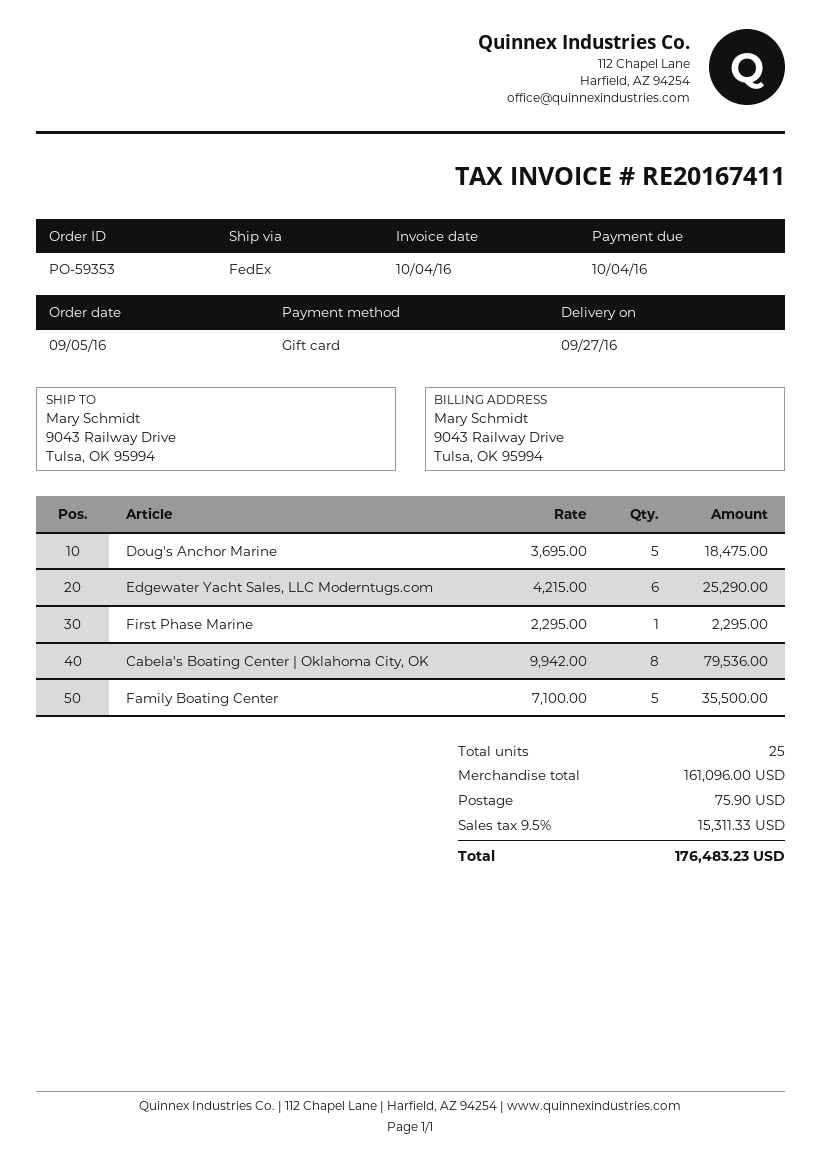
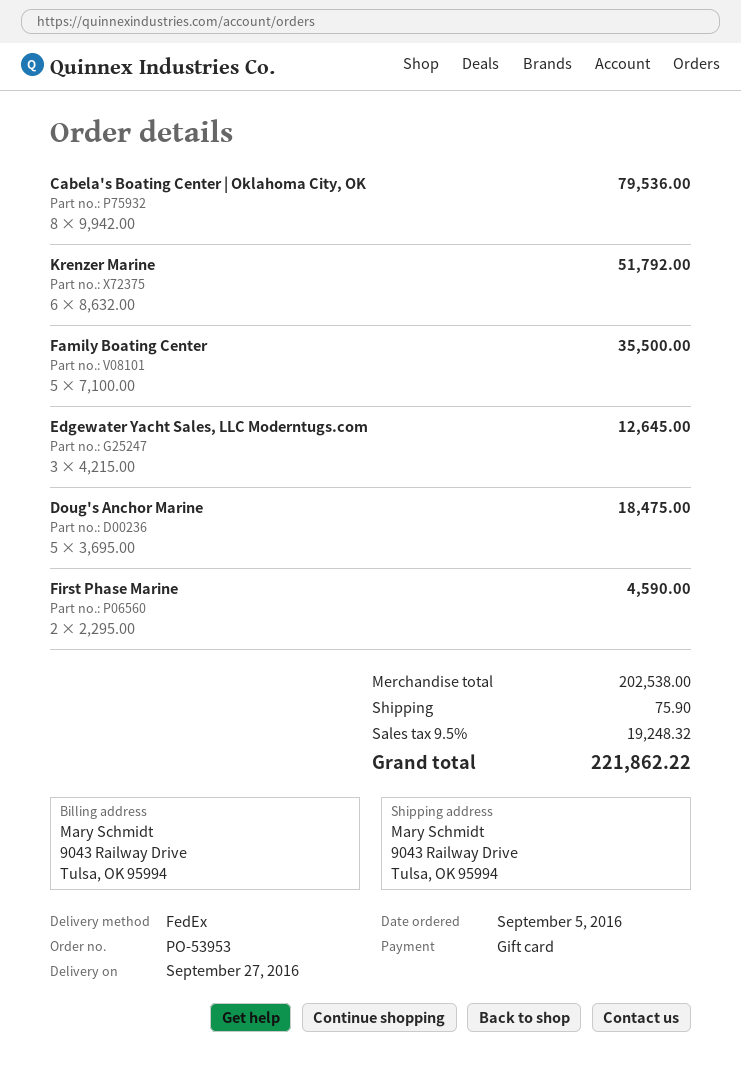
order number: PO-59353 -> PO-53953
Edgewater Yacht Sales, LLC Moderntugs.com: 6 x 4215.00 = 25290.00 -> 3 x 4215.00 = 12645.00
First Phase Marine: 1 x 2295.00 = 2295.00 -> 2 x 2295.00 = 4590.00
Krenzer Marine: none -> 6 x 8632.00 = 51792.00
subtotal: 161096.00 -> 202538.00
tax: 9.5% = 15311.33 -> 9.5% = 19248.32
total: 176483.23 -> 221862.22

